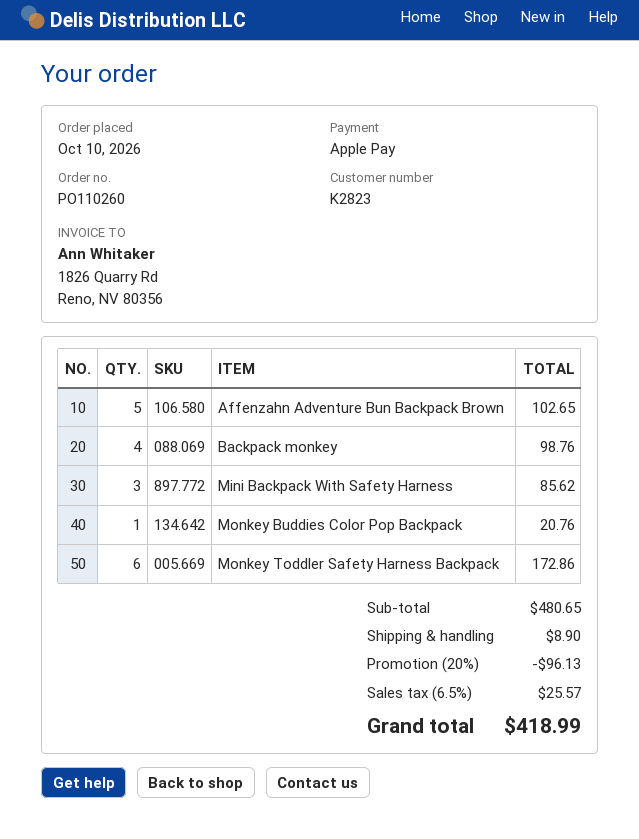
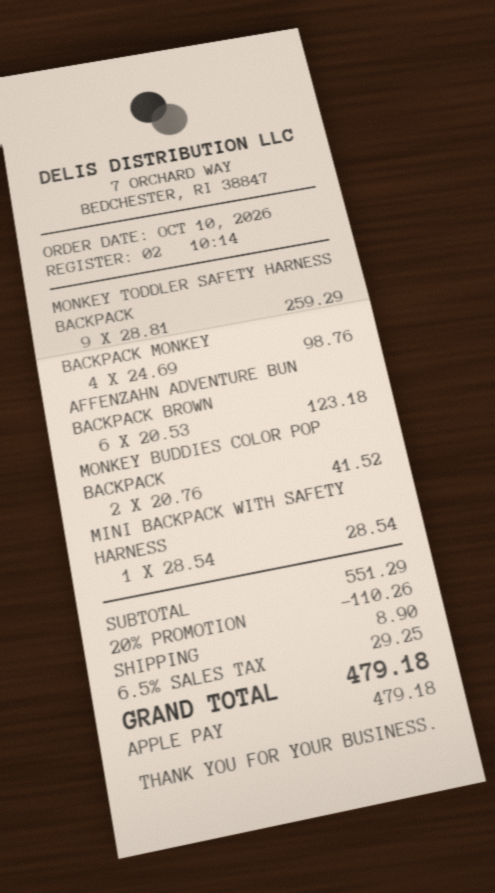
Affenzahn Adventure Bun Backpack Brown: 5 for 102.65 -> 6 for 123.18
Mini Backpack With Safety Harness: 3 for 85.62 -> 1 for 28.54
Monkey Buddies Color Pop Backpack: 1 for 20.76 -> 2 for 41.52
Monkey Toddler Safety Harness Backpack: 6 for 172.86 -> 9 for 259.29
subtotal: 480.65 -> 551.29
discount: 20% = 96.13 -> 20% = 110.26
tax: 6.5% = 25.57 -> 6.5% = 29.25
total: 418.99 -> 479.18

